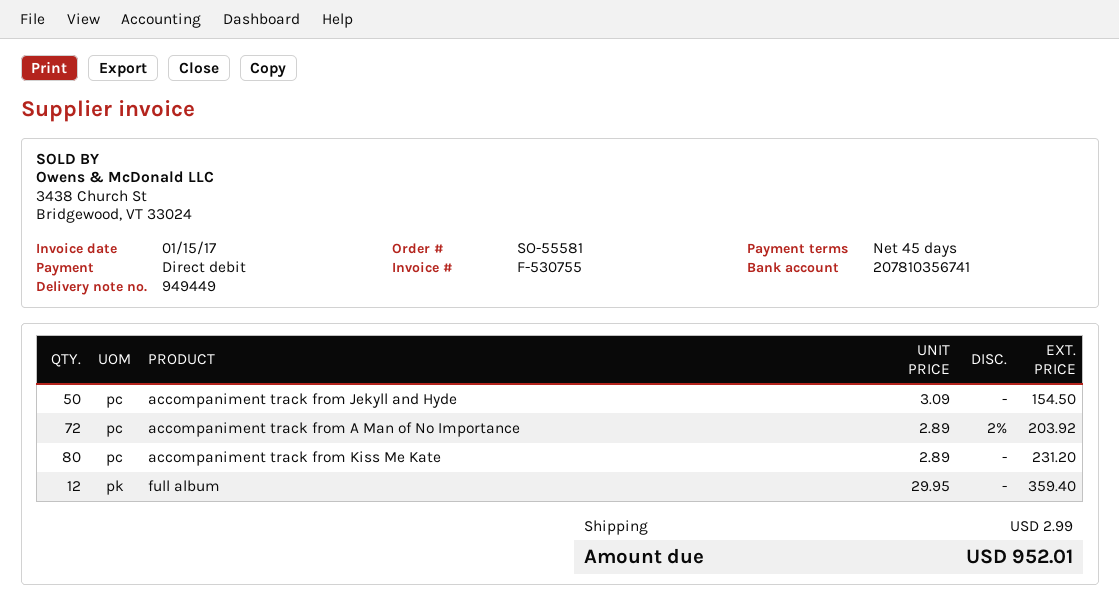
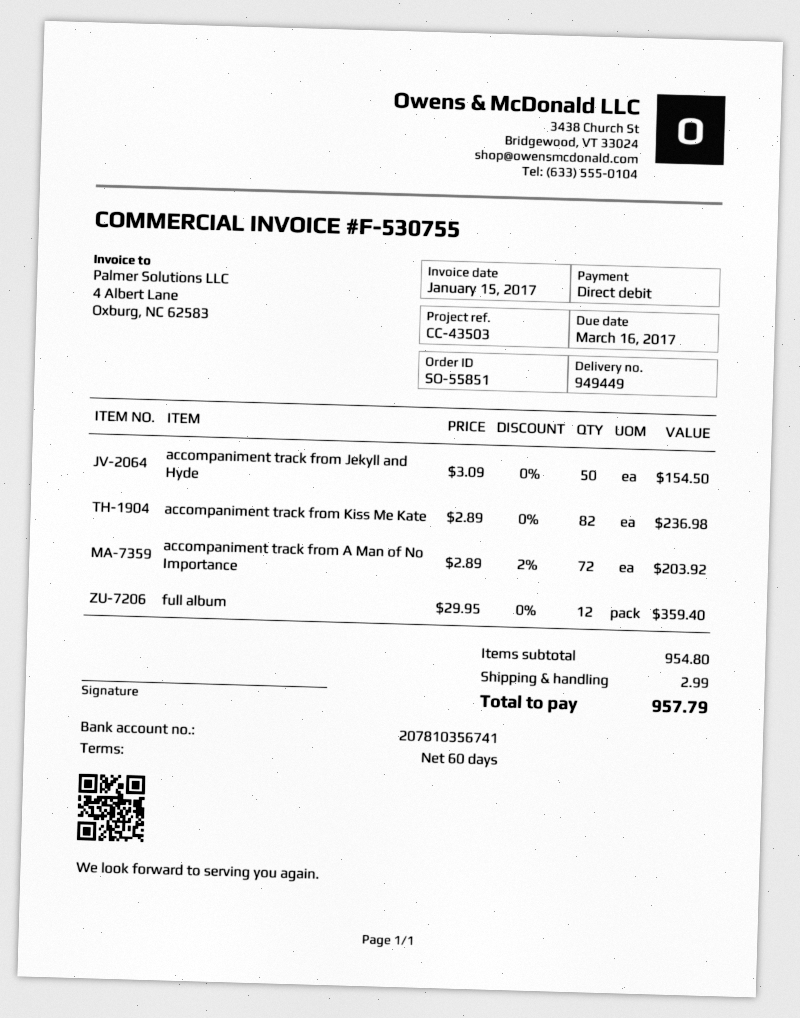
order number: SO-55581 -> SO-55851
payment terms: 45 days -> 60 days
accompaniment track from Kiss Me Kate: 80 x 2.89 = 231.20 -> 82 x 2.89 = 236.98
total: 952.01 -> 957.79

